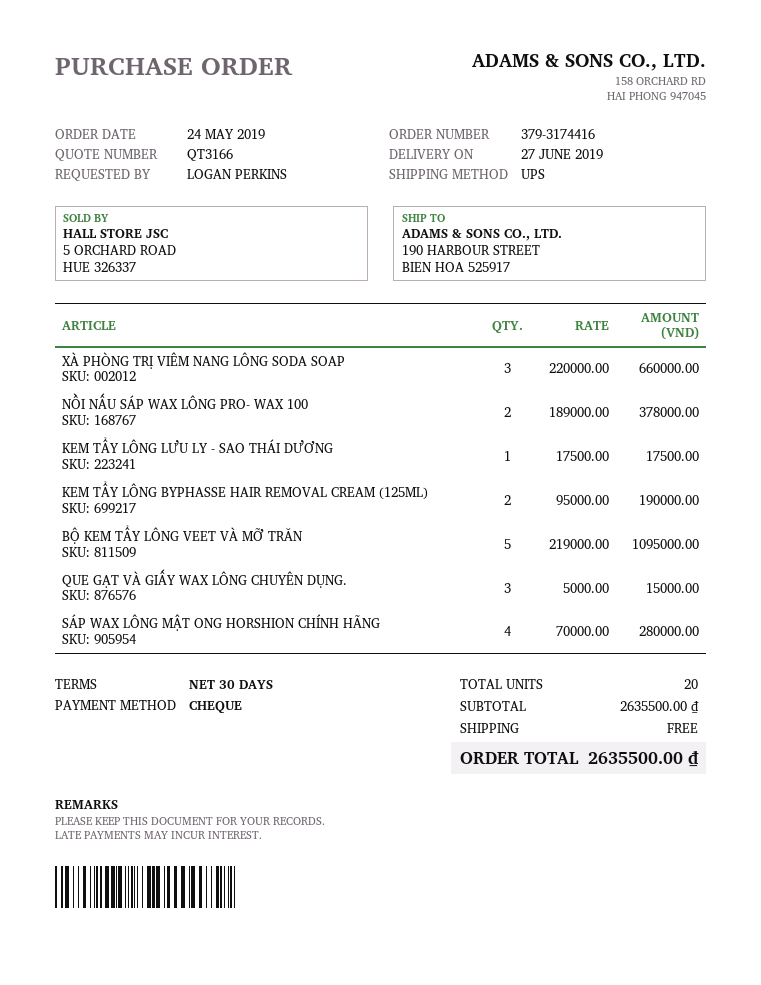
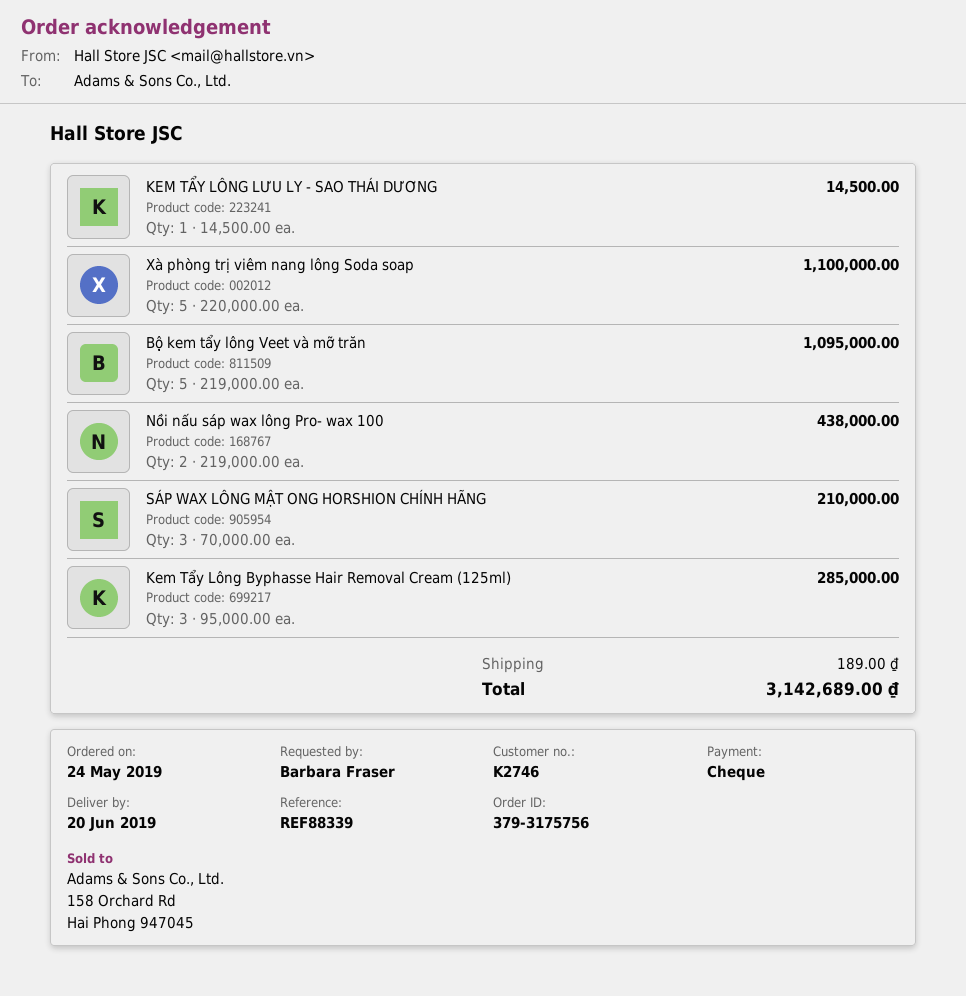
order number: 379-3174416 -> 379-3175756
delivery date: 2019-06-27 -> 2019-06-20
ordered by: LOGAN PERKINS -> Barbara Fraser
XÀ PHÒNG TRỊ VIÊM NANG LÔNG SODA SOAP: 3 x 220000.00 = 660000.00 -> 5 x 220000.00 = 1100000.00
NỒI NẤU SÁP WAX LÔNG PRO- WAX 100: 2 x 189000.00 = 378000.00 -> 2 x 219000.00 = 438000.00
KEM TẨY LÔNG LƯU LY - SAO THÁI DƯƠNG: 1 x 17500.00 = 17500.00 -> 1 x 14500.00 = 14500.00
KEM TẨY LÔNG BYPHASSE HAIR REMOVAL CREAM (125ML): 2 x 95000.00 = 190000.00 -> 3 x 95000.00 = 285000.00
QUE GẠT VÀ GIẤY WAX LÔNG CHUYÊN DỤNG.: 3 x 5000.00 = 15000.00 -> none
SÁP WAX LÔNG MẬT ONG HORSHION CHÍNH HÃNG: 4 x 70000.00 = 280000.00 -> 3 x 70000.00 = 210000.00
shipping: 0.00 -> 189.00
total: 2635500.00 -> 3142689.00

